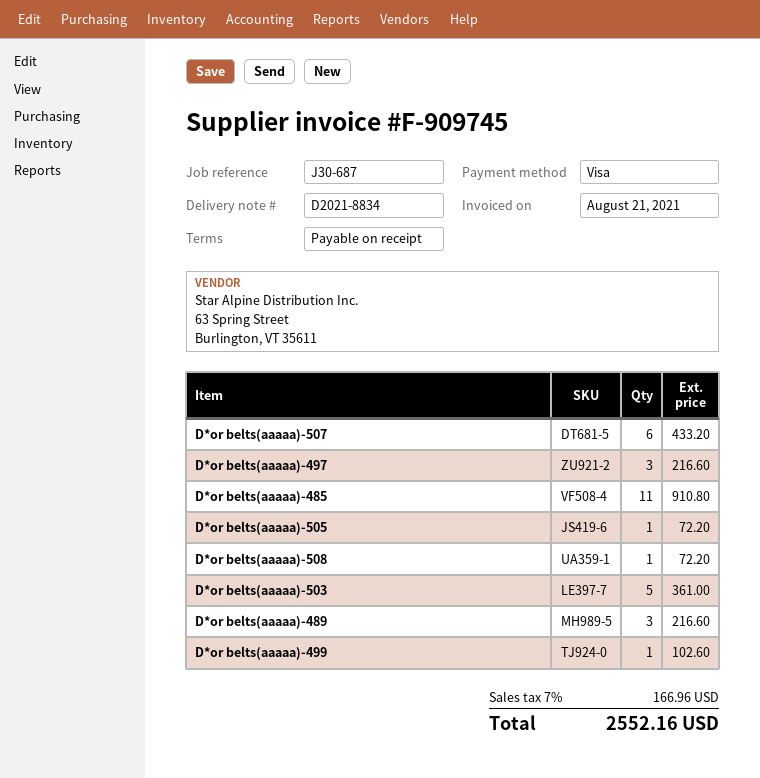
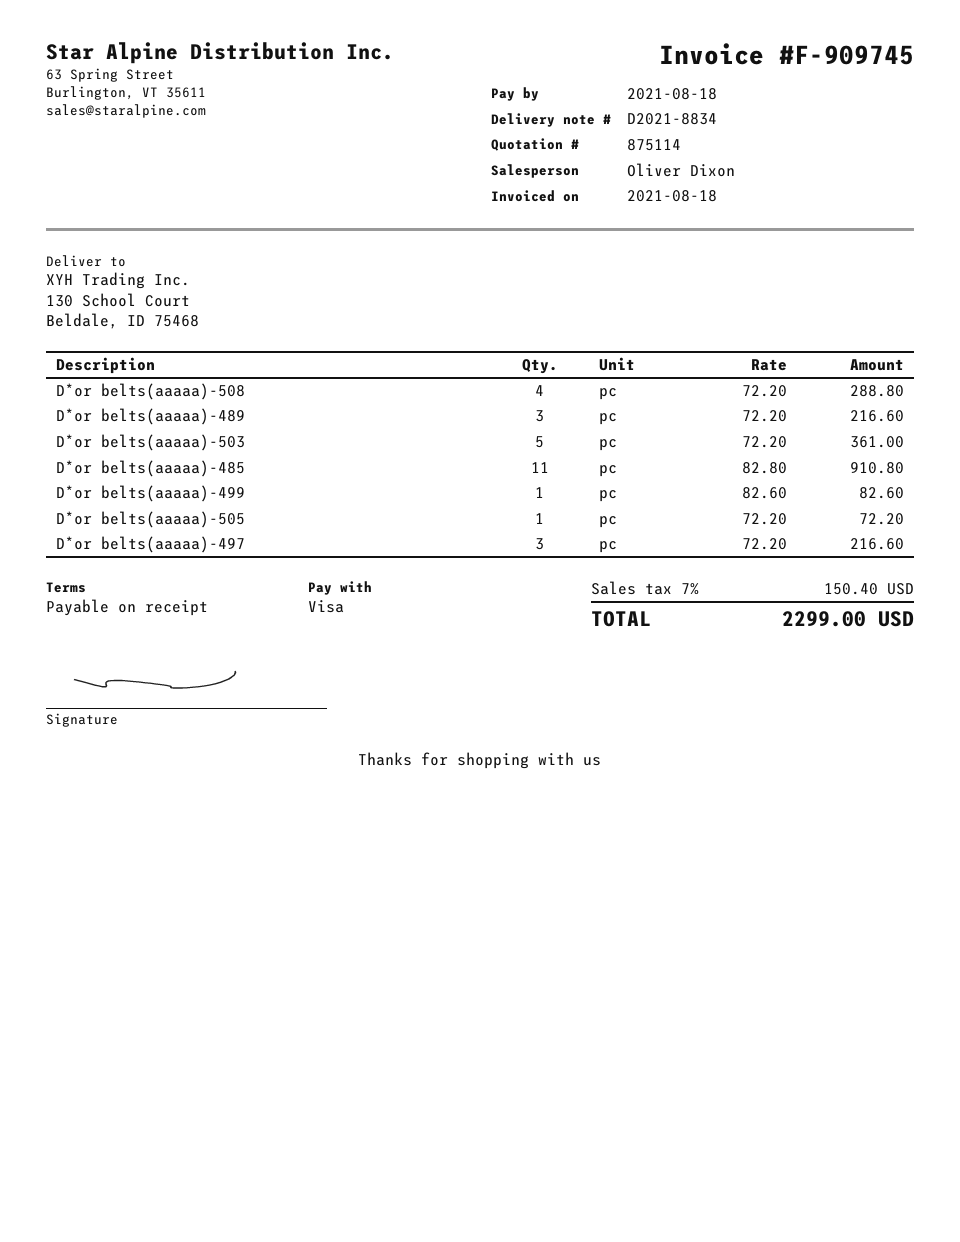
invoice date: 2021-08-21 -> 2021-08-18
D*or belts(aaaaa)-507: 6 for 433.20 -> none
D*or belts(aaaaa)-508: 1 for 72.20 -> 4 for 288.80
D*or belts(aaaaa)-499: 1 for 102.60 -> 1 for 82.60
tax: 7% = 166.96 -> 7% = 150.40
total: 2552.16 -> 2299.00

